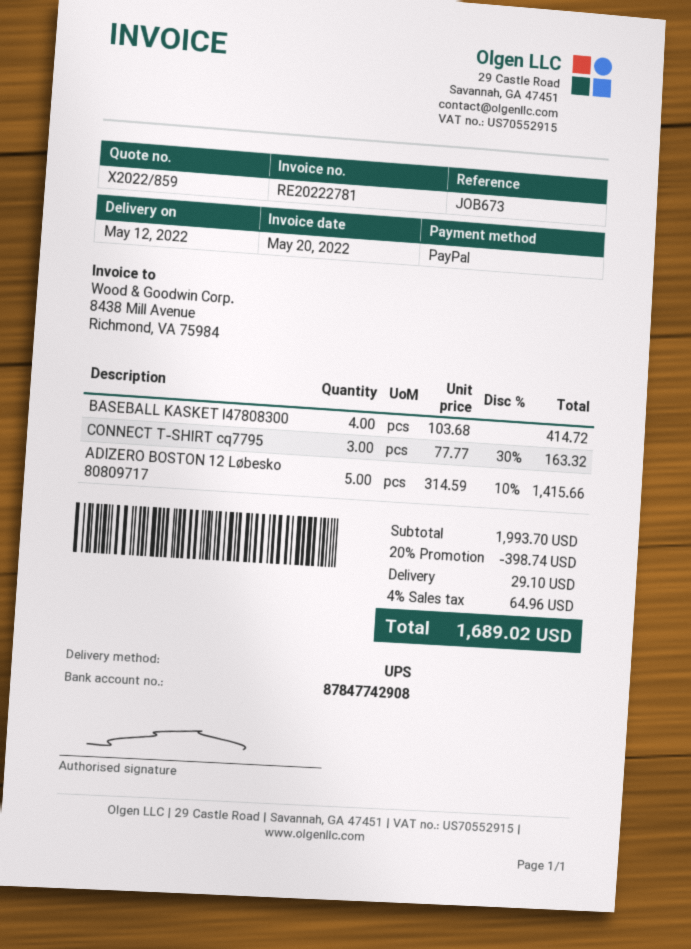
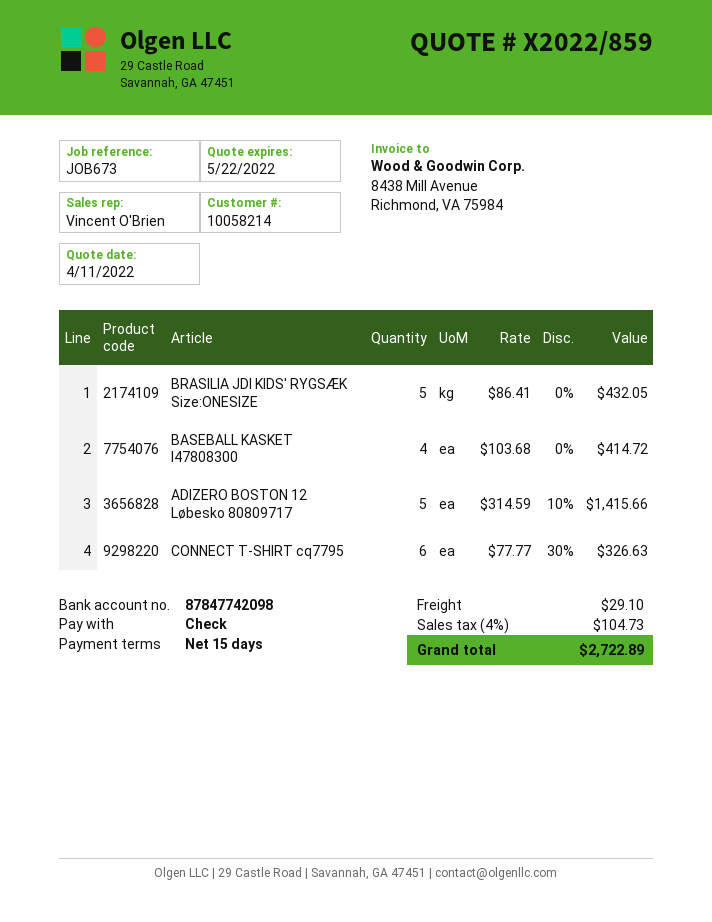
payment method: PayPal -> cheque
bank account: 87847742908 -> 87847742098
CONNECT T-SHIRT cq7795: 3 x 77.77 - 30% = 163.32 -> 6 x 77.77 - 30% = 326.63
BRASILIA JDI KIDS' RYGSÆK Size:ONESIZE: none -> 5 x 86.41 = 432.05
discount: 20% = 398.74 -> none
tax: 4% = 64.96 -> 4% = 104.73
total: 1689.02 -> 2722.89

